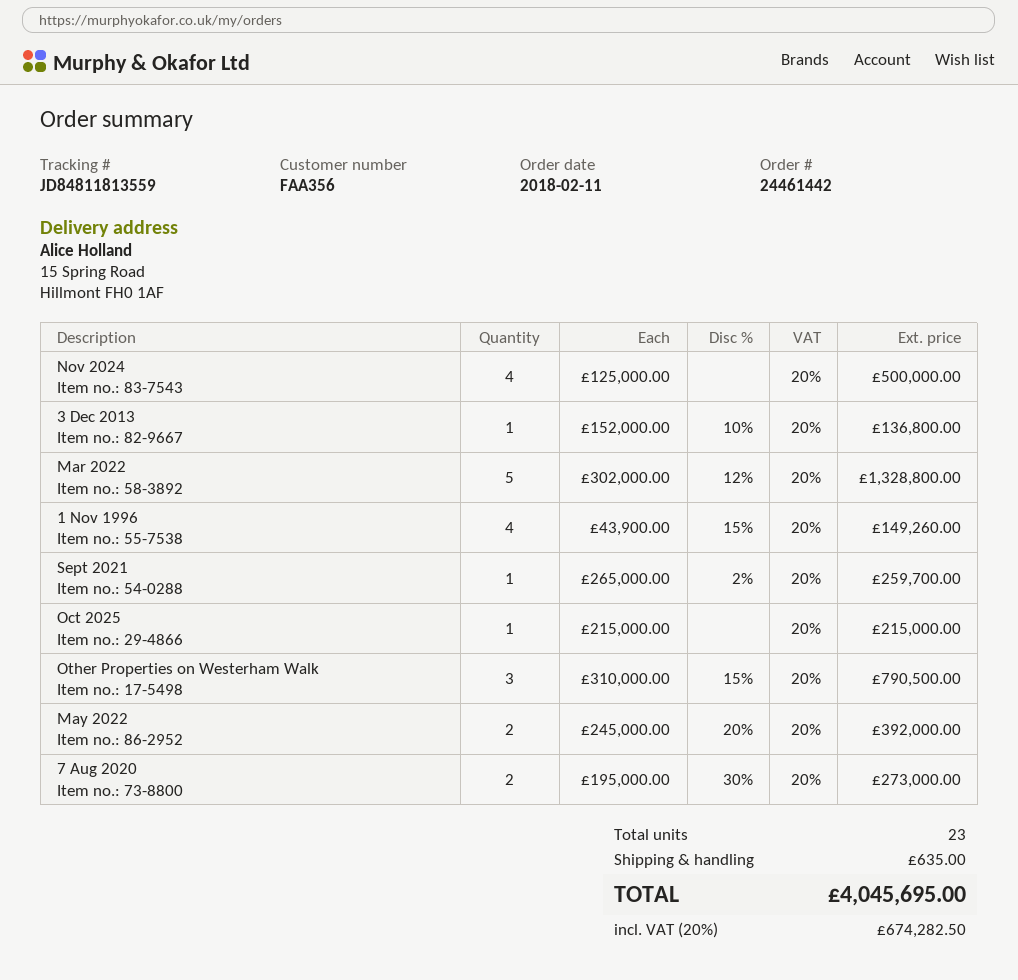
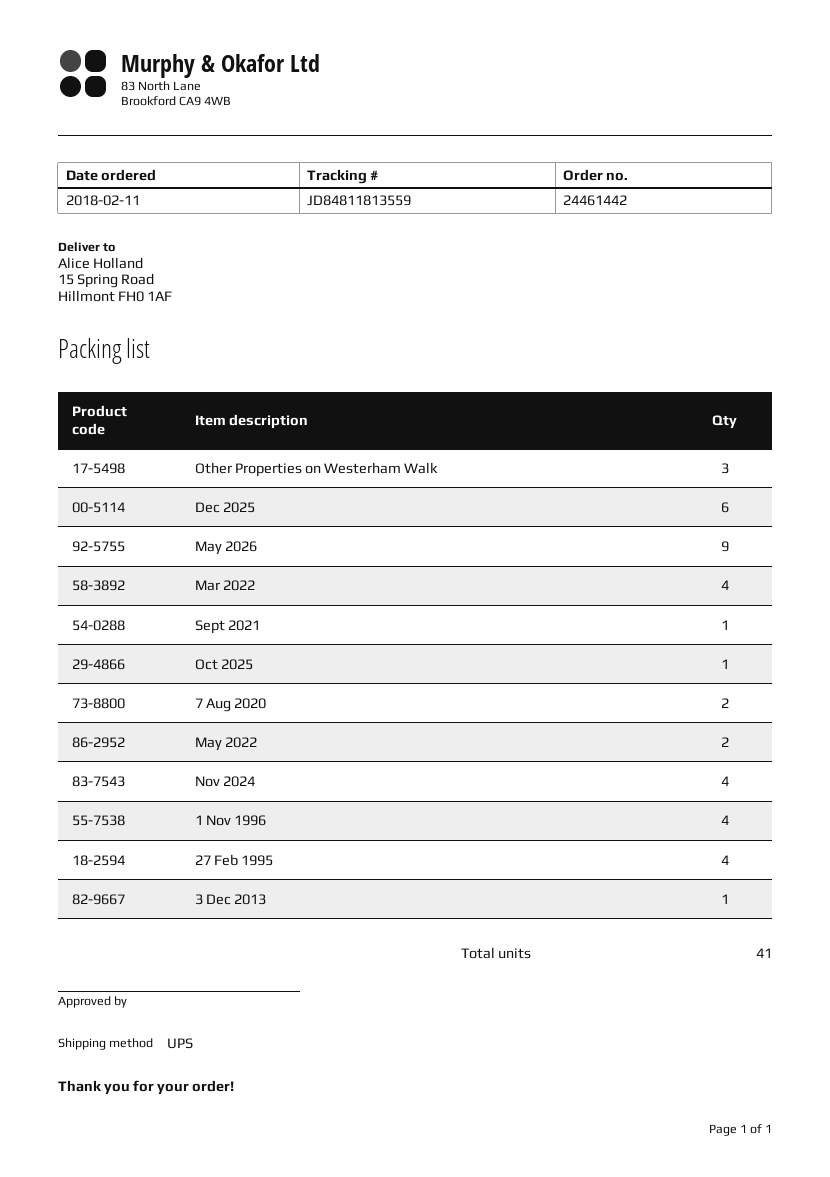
Mar 2022: 5 -> 4
Dec 2025: none -> 6
May 2026: none -> 9
27 Feb 1995: none -> 4
total quantity: 23 -> 41

